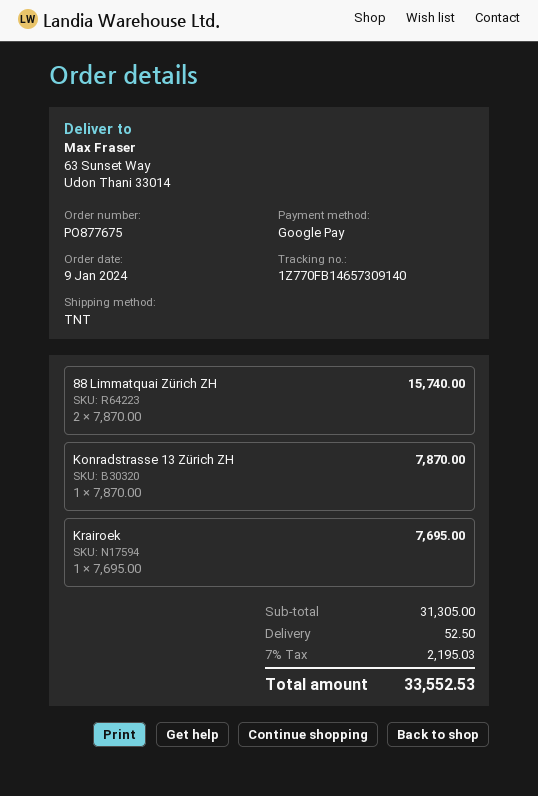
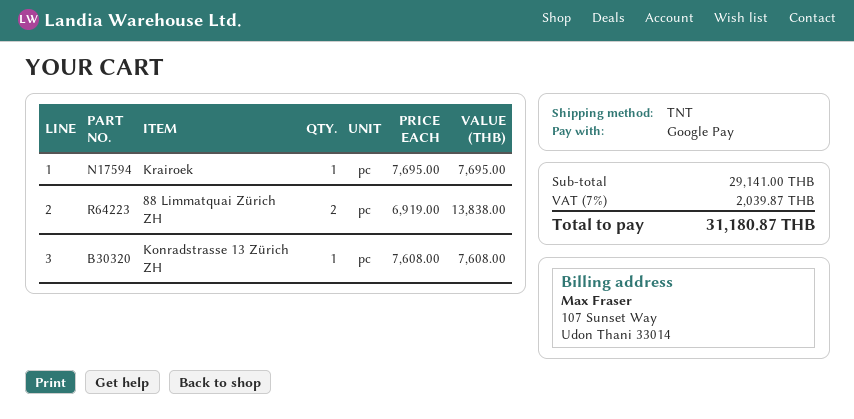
88 Limmatquai Zürich ZH: 2 x 7870.00 = 15740.00 -> 2 x 6919.00 = 13838.00
Konradstrasse 13 Zürich ZH: 1 x 7870.00 = 7870.00 -> 1 x 7608.00 = 7608.00
subtotal: 31305.00 -> 29141.00
shipping: 52.50 -> none
tax: 7% = 2195.03 -> 7% = 2039.87
total: 33552.53 -> 31180.87

